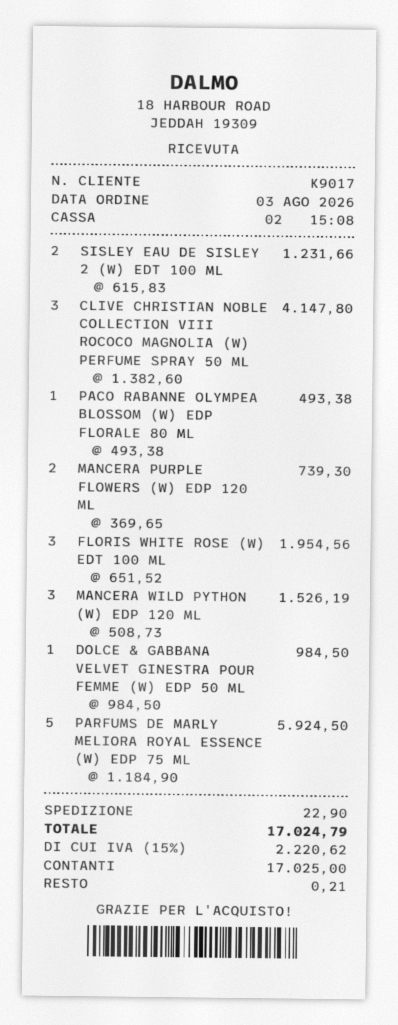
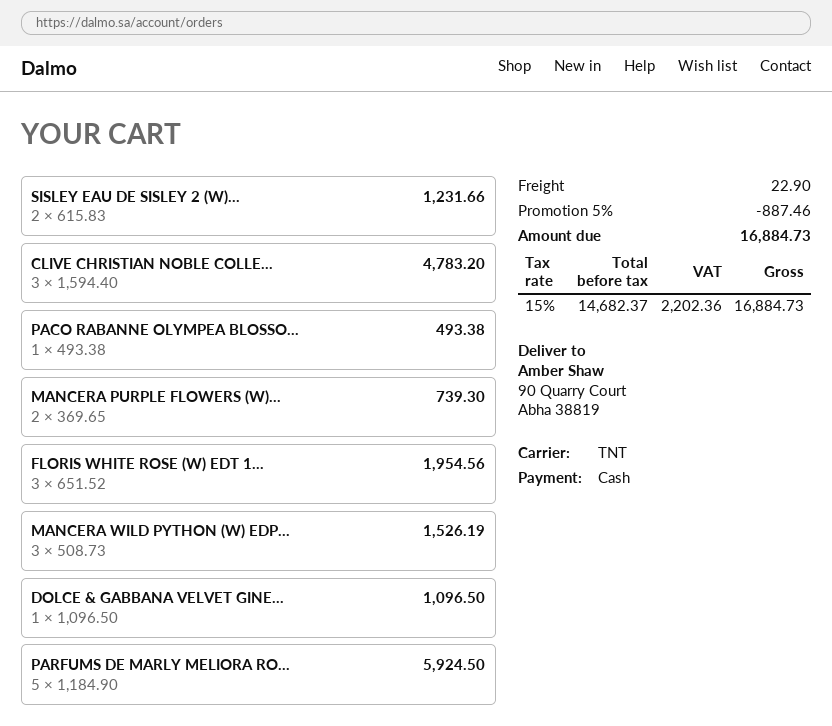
CLIVE CHRISTIAN NOBLE COLLECTION VIII ROCOCO MAGNOLIA (W) PERFUME SPRAY 50 ML: 3 x 1382.60 = 4147.80 -> 3 x 1594.40 = 4783.20
DOLCE & GABBANA VELVET GINESTRA POUR FEMME (W) EDP 50 ML: 1 x 984.50 = 984.50 -> 1 x 1096.50 = 1096.50
discount: none -> 5% = 887.46
tax: 15% = 2220.62 -> 15% = 2202.36
total: 17024.79 -> 16884.73

